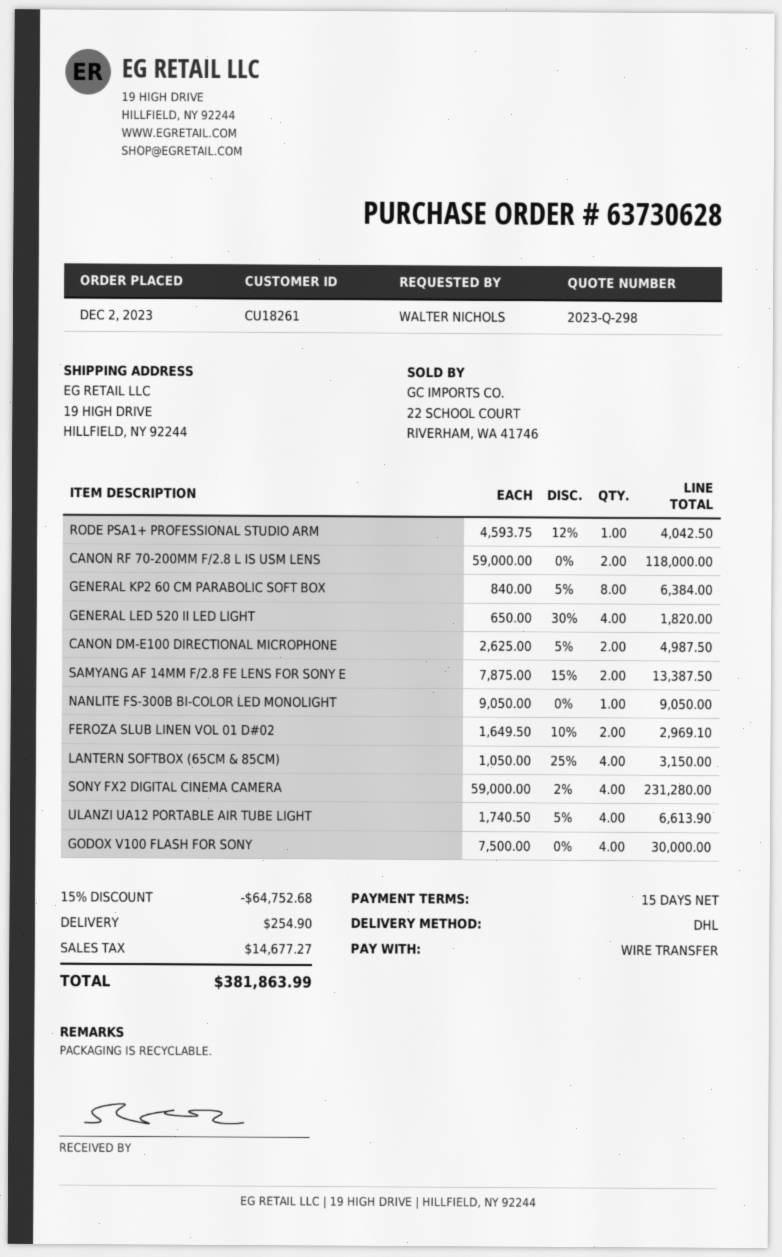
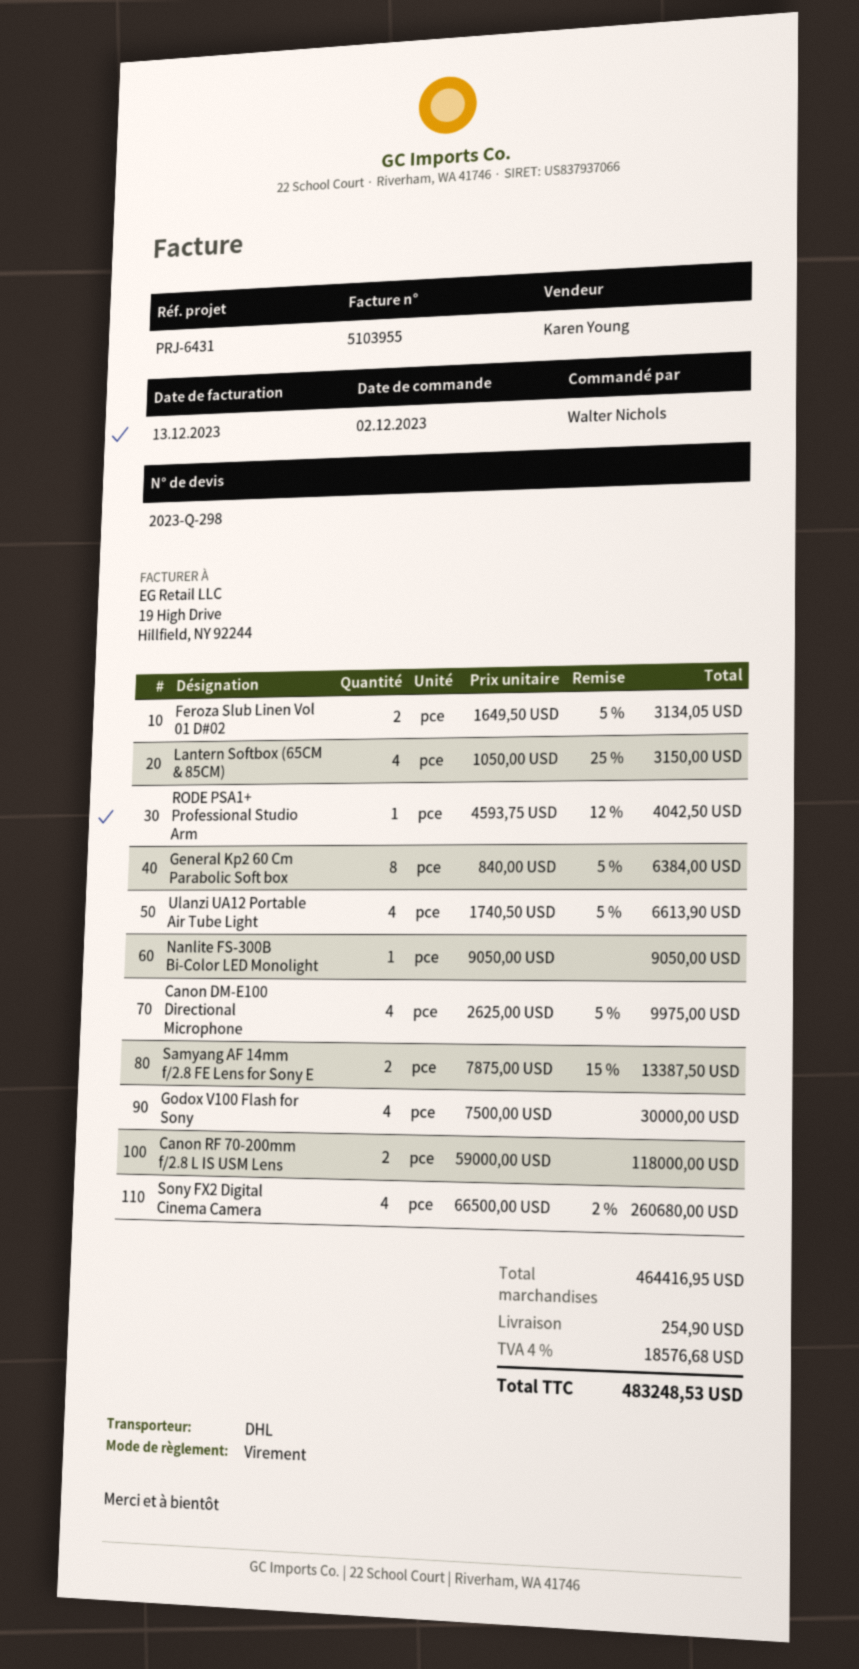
GENERAL LED 520 II LED LIGHT: 4 x 650.00 - 30% = 1820.00 -> none
CANON DM-E100 DIRECTIONAL MICROPHONE: 2 x 2625.00 - 5% = 4987.50 -> 4 x 2625.00 - 5% = 9975.00
FEROZA SLUB LINEN VOL 01 D#02: 2 x 1649.50 - 10% = 2969.10 -> 2 x 1649.50 - 5% = 3134.05
SONY FX2 DIGITAL CINEMA CAMERA: 4 x 59000.00 - 2% = 231280.00 -> 4 x 66500.00 - 2% = 260680.00
discount: 15% = 64752.68 -> none
tax: 14677.27 -> 18576.68
total: 381863.99 -> 483248.53

